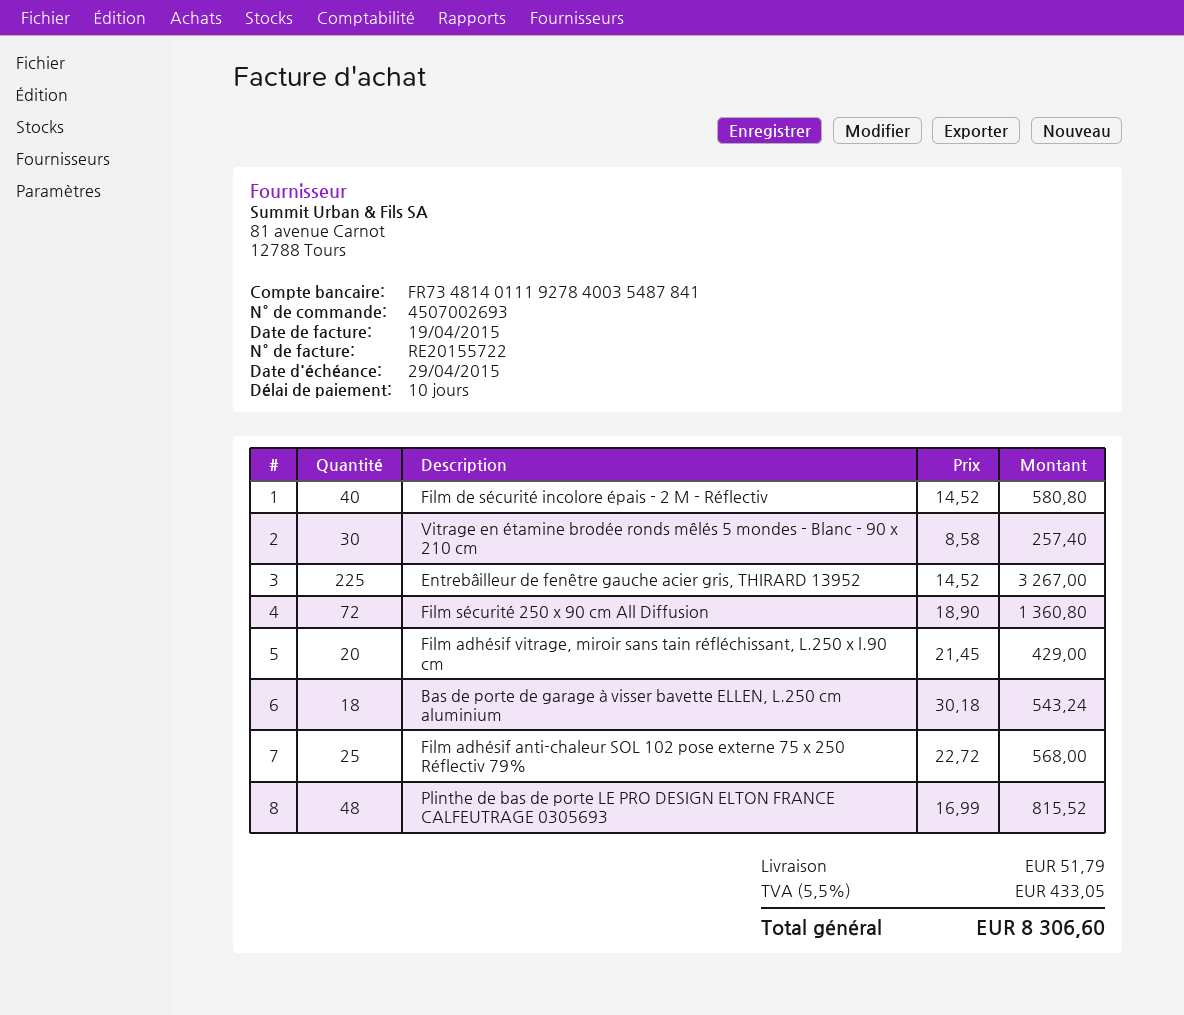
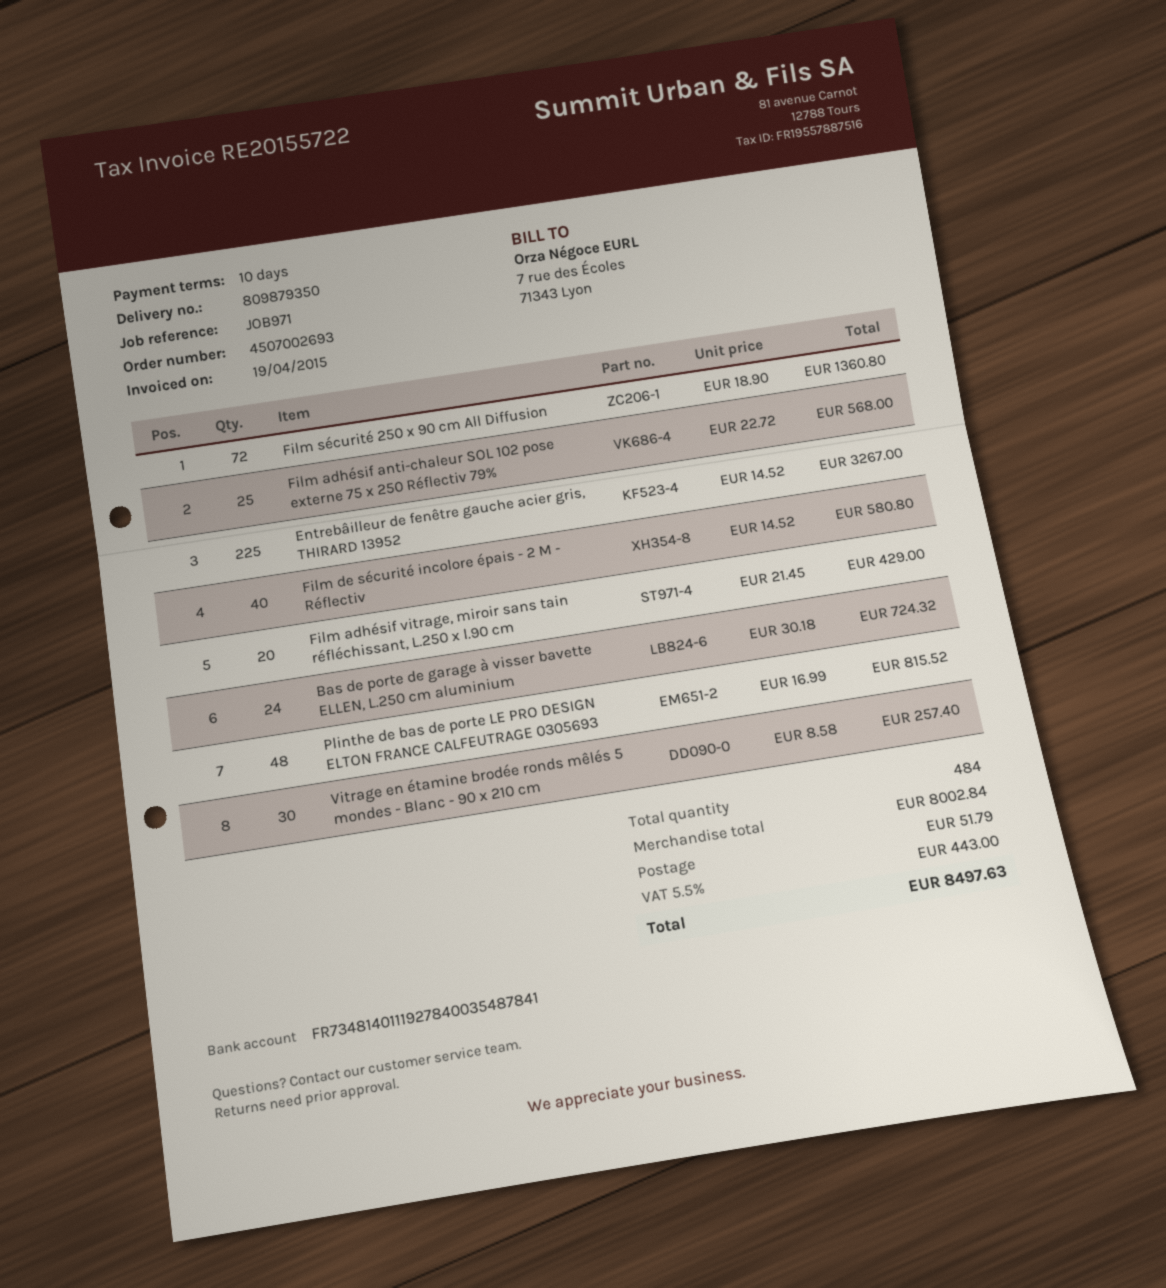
Bas de porte de garage à visser bavette ELLEN, L.250 cm aluminium: 18 x 30.18 = 543.24 -> 24 x 30.18 = 724.32
tax: 5.5% = 433.05 -> 5.5% = 443.00
total: 8306.60 -> 8497.63

